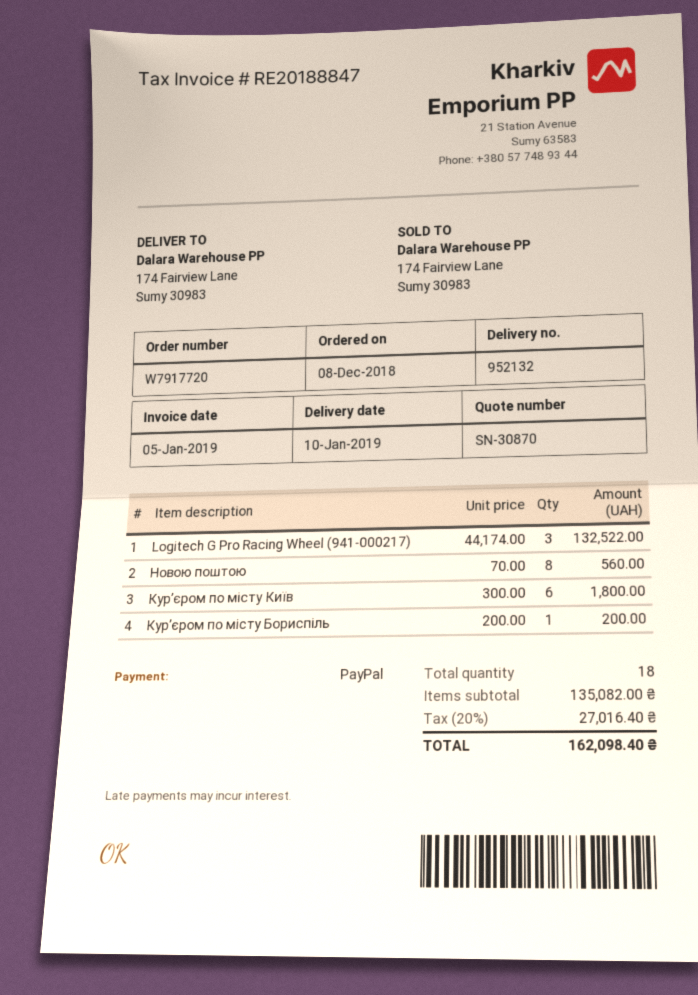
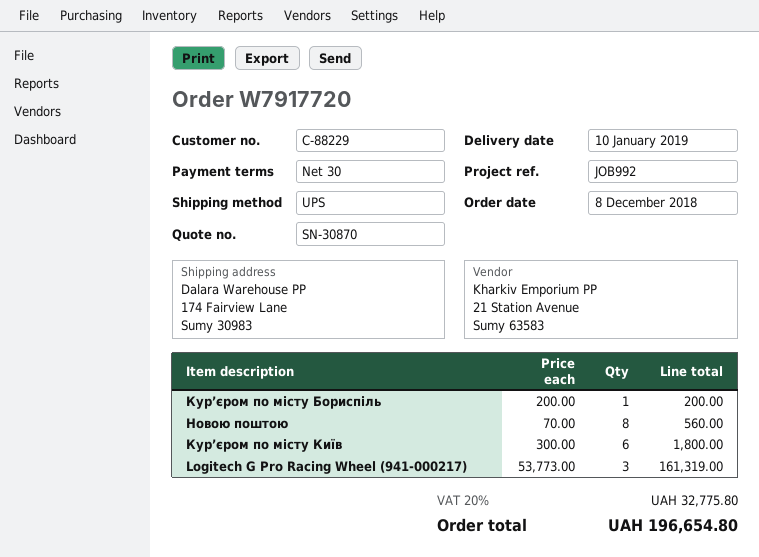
Logitech G Pro Racing Wheel (941-000217): 3 x 44174.00 = 132522.00 -> 3 x 53773.00 = 161319.00
tax: 20% = 27016.40 -> 20% = 32775.80
total: 162098.40 -> 196654.80

